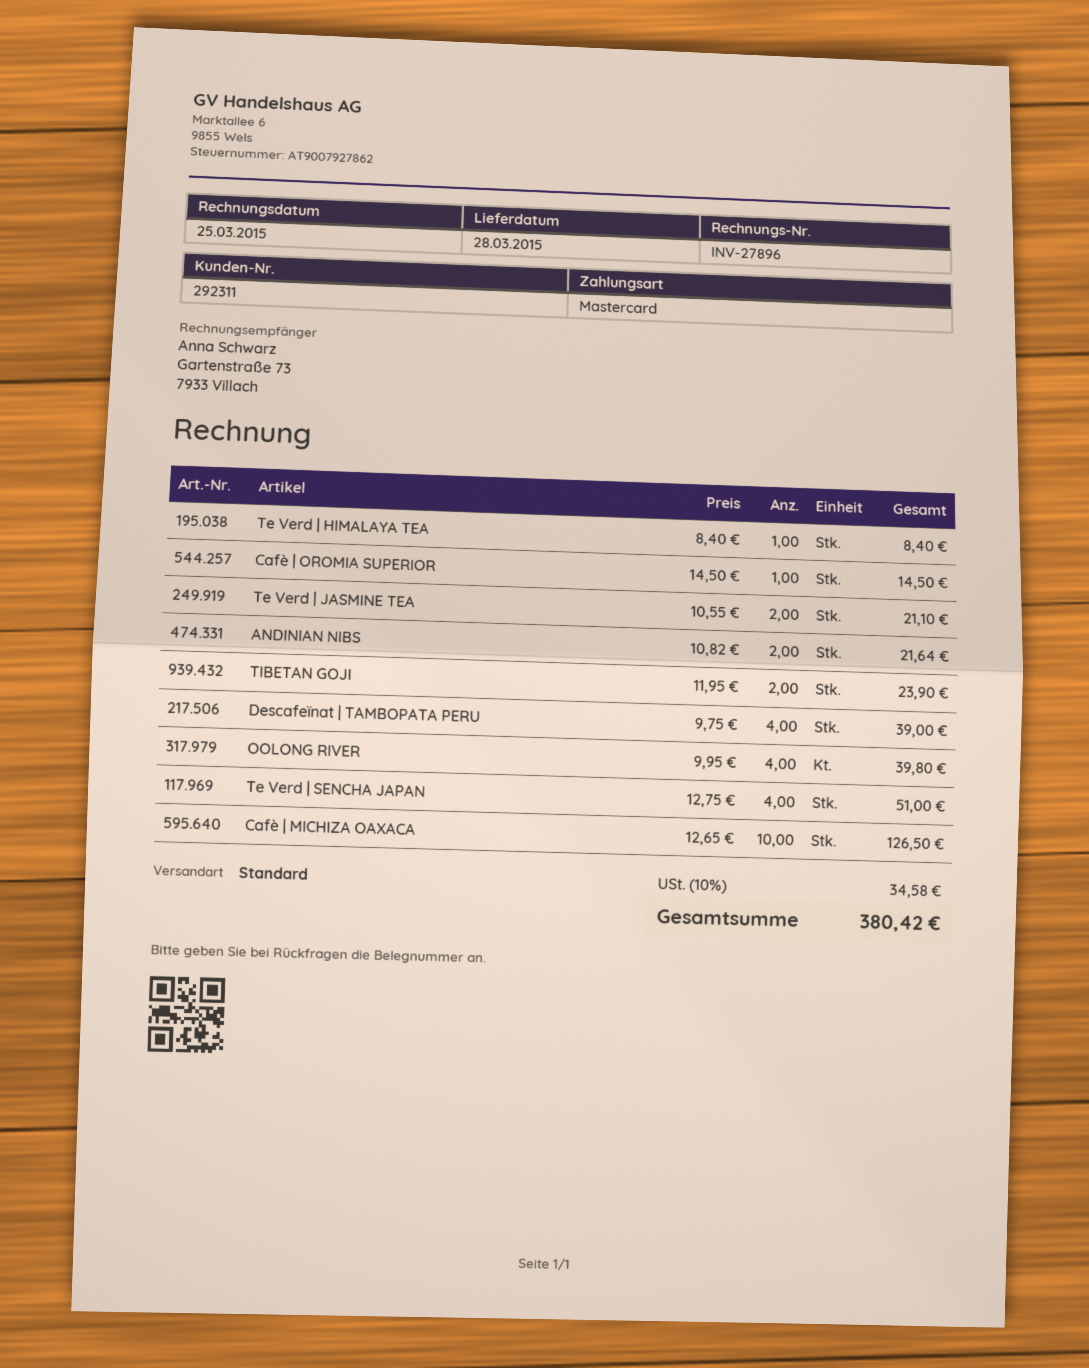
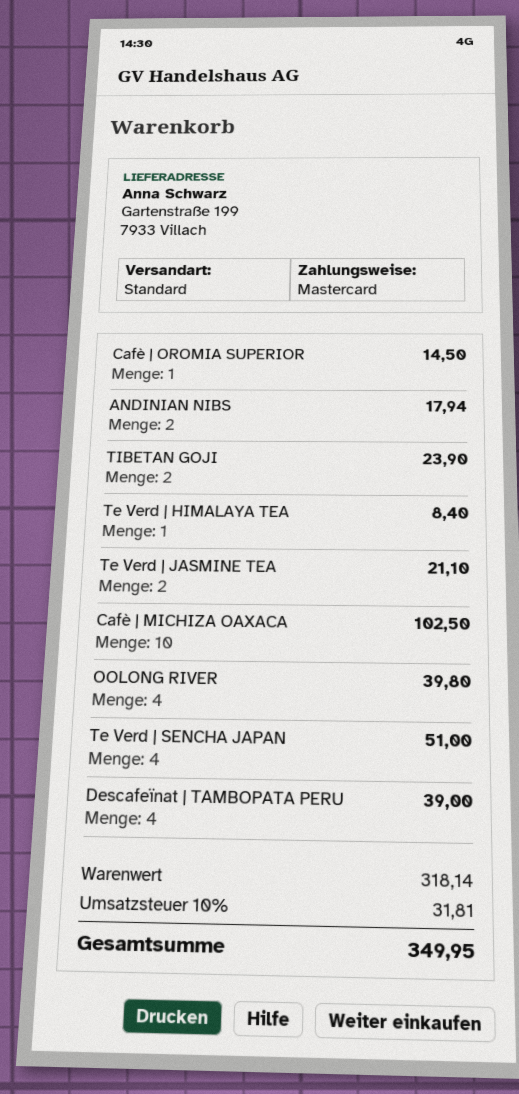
ANDINIAN NIBS: 2 for 21.64 -> 2 for 17.94
Cafè | MICHIZA OAXACA: 10 for 126.50 -> 10 for 102.50
tax: 10% = 34.58 -> 10% = 31.81
total: 380.42 -> 349.95

